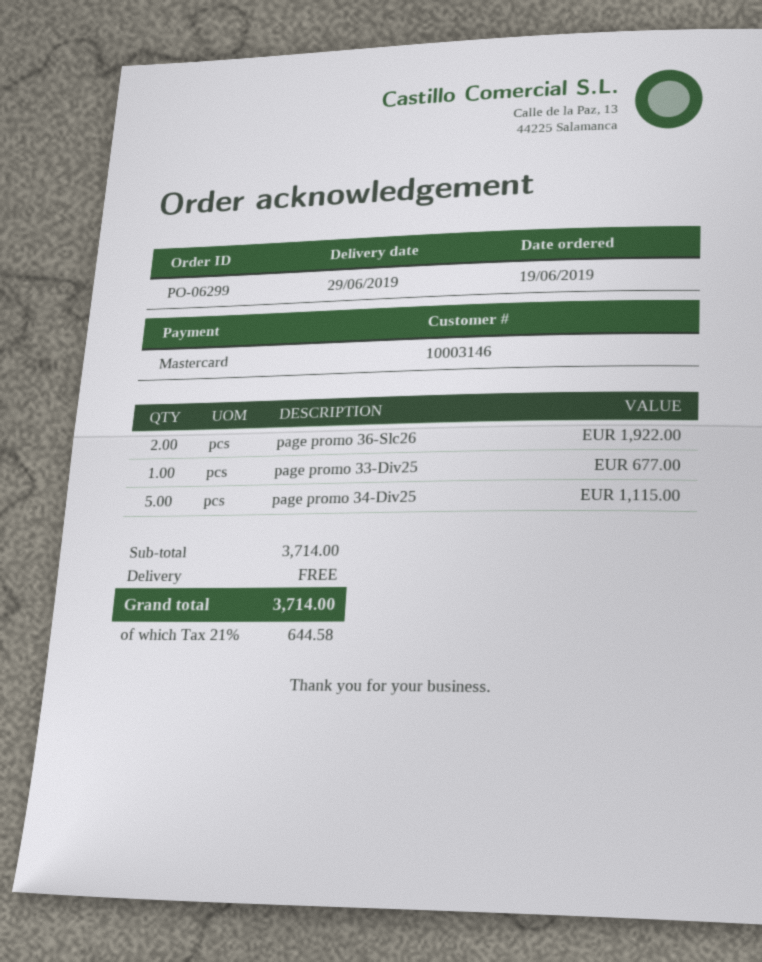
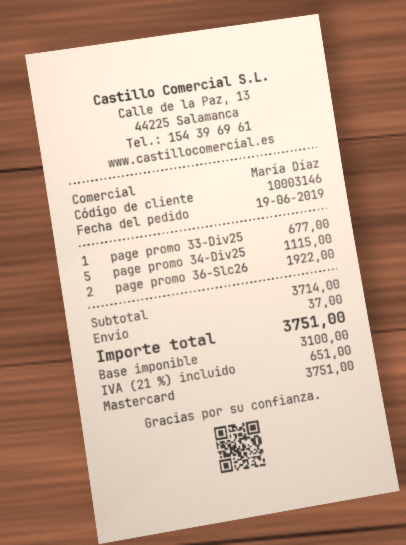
shipping: 0.00 -> 37.00
tax: 21% = 644.58 -> 21% = 651.00
total: 3714.00 -> 3751.00

